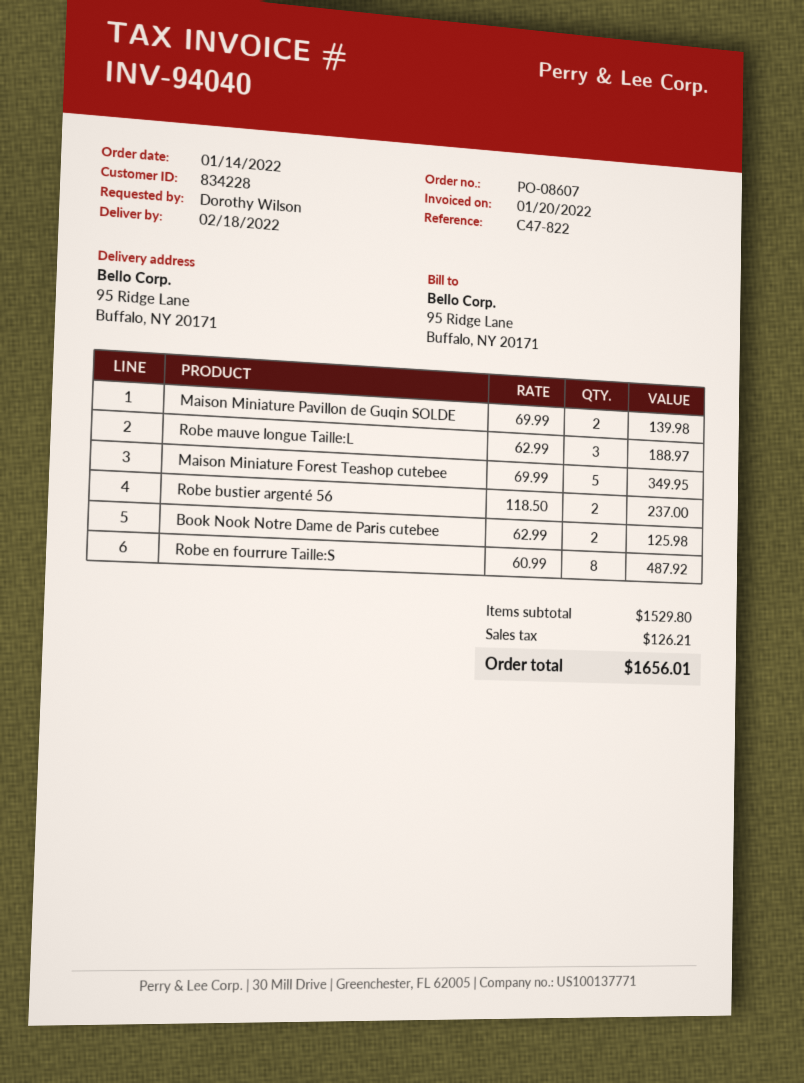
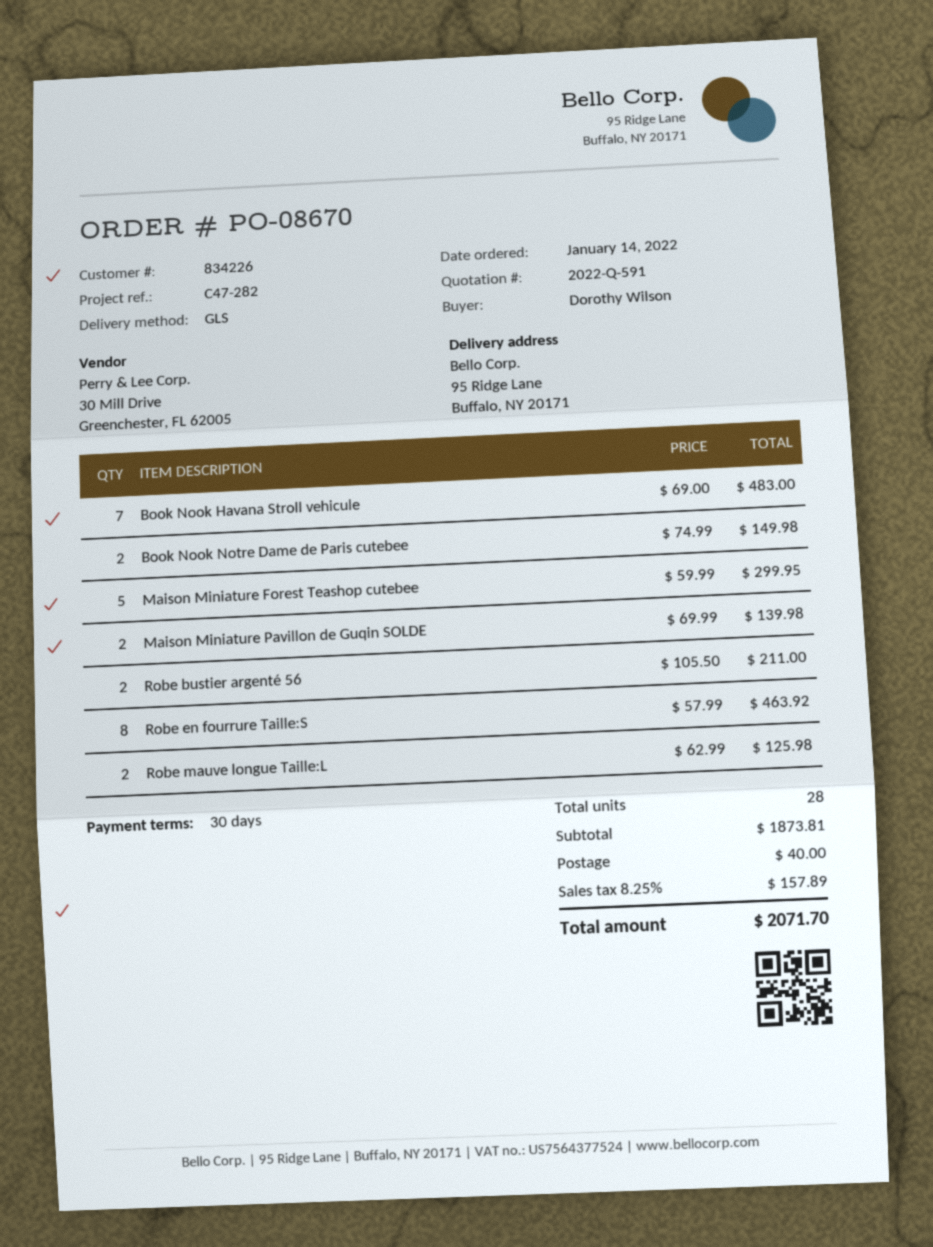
order number: PO-08607 -> PO-08670
customer number: 834228 -> 834226
reference: C47-822 -> C47-282
Robe mauve longue Taille:L: 3 x 62.99 = 188.97 -> 2 x 62.99 = 125.98
Maison Miniature Forest Teashop cutebee: 5 x 69.99 = 349.95 -> 5 x 59.99 = 299.95
Robe bustier argenté 56: 2 x 118.50 = 237.00 -> 2 x 105.50 = 211.00
Book Nook Notre Dame de Paris cutebee: 2 x 62.99 = 125.98 -> 2 x 74.99 = 149.98
Robe en fourrure Taille:S: 8 x 60.99 = 487.92 -> 8 x 57.99 = 463.92
Book Nook Havana Stroll vehicule: none -> 7 x 69.00 = 483.00
subtotal: 1529.80 -> 1873.81
shipping: none -> 40.00
tax: 126.21 -> 157.89
total: 1656.01 -> 2071.70

